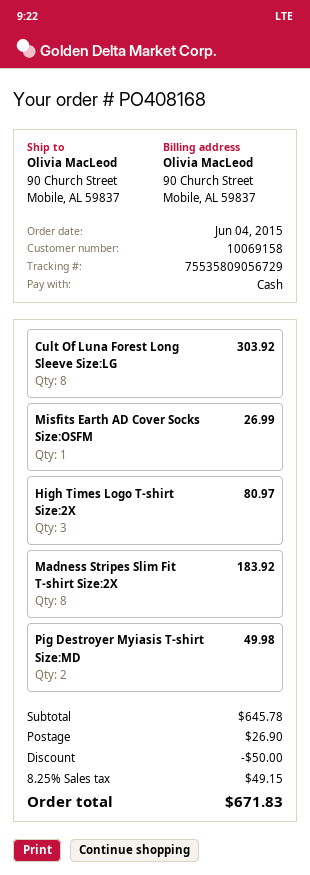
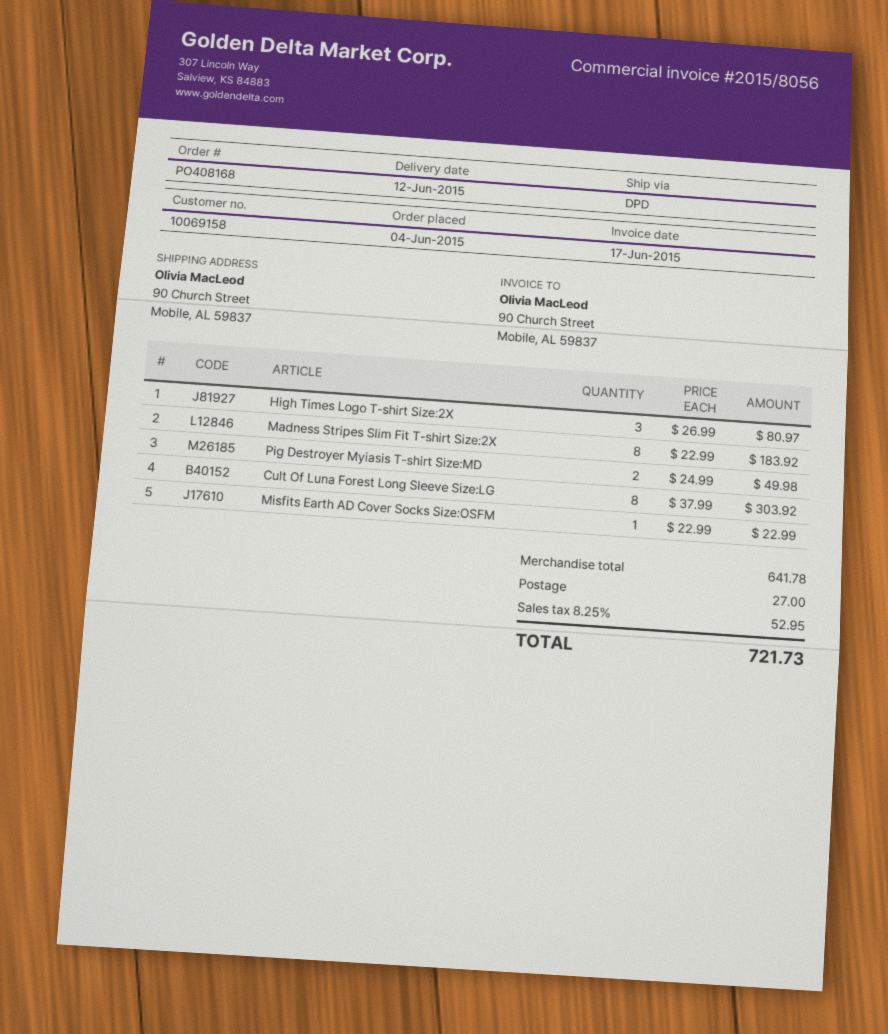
Misfits Earth AD Cover Socks Size:OSFM: 1 for 26.99 -> 1 for 22.99
subtotal: 645.78 -> 641.78
discount: 50.00 -> none
shipping: 26.90 -> 27.00
tax: 8.25% = 49.15 -> 8.25% = 52.95
total: 671.83 -> 721.73

